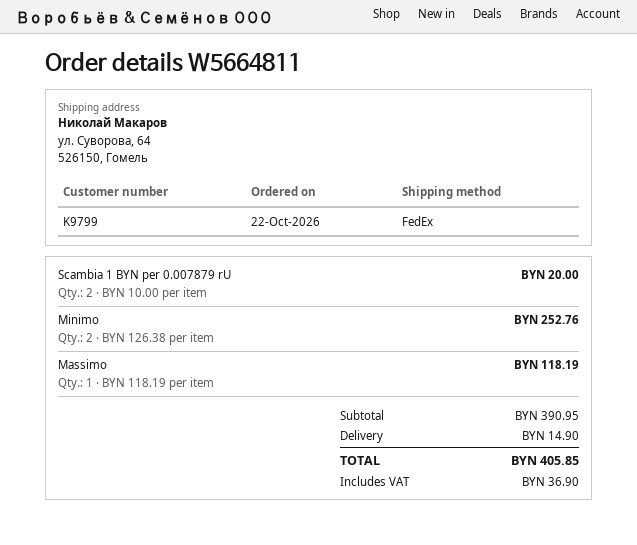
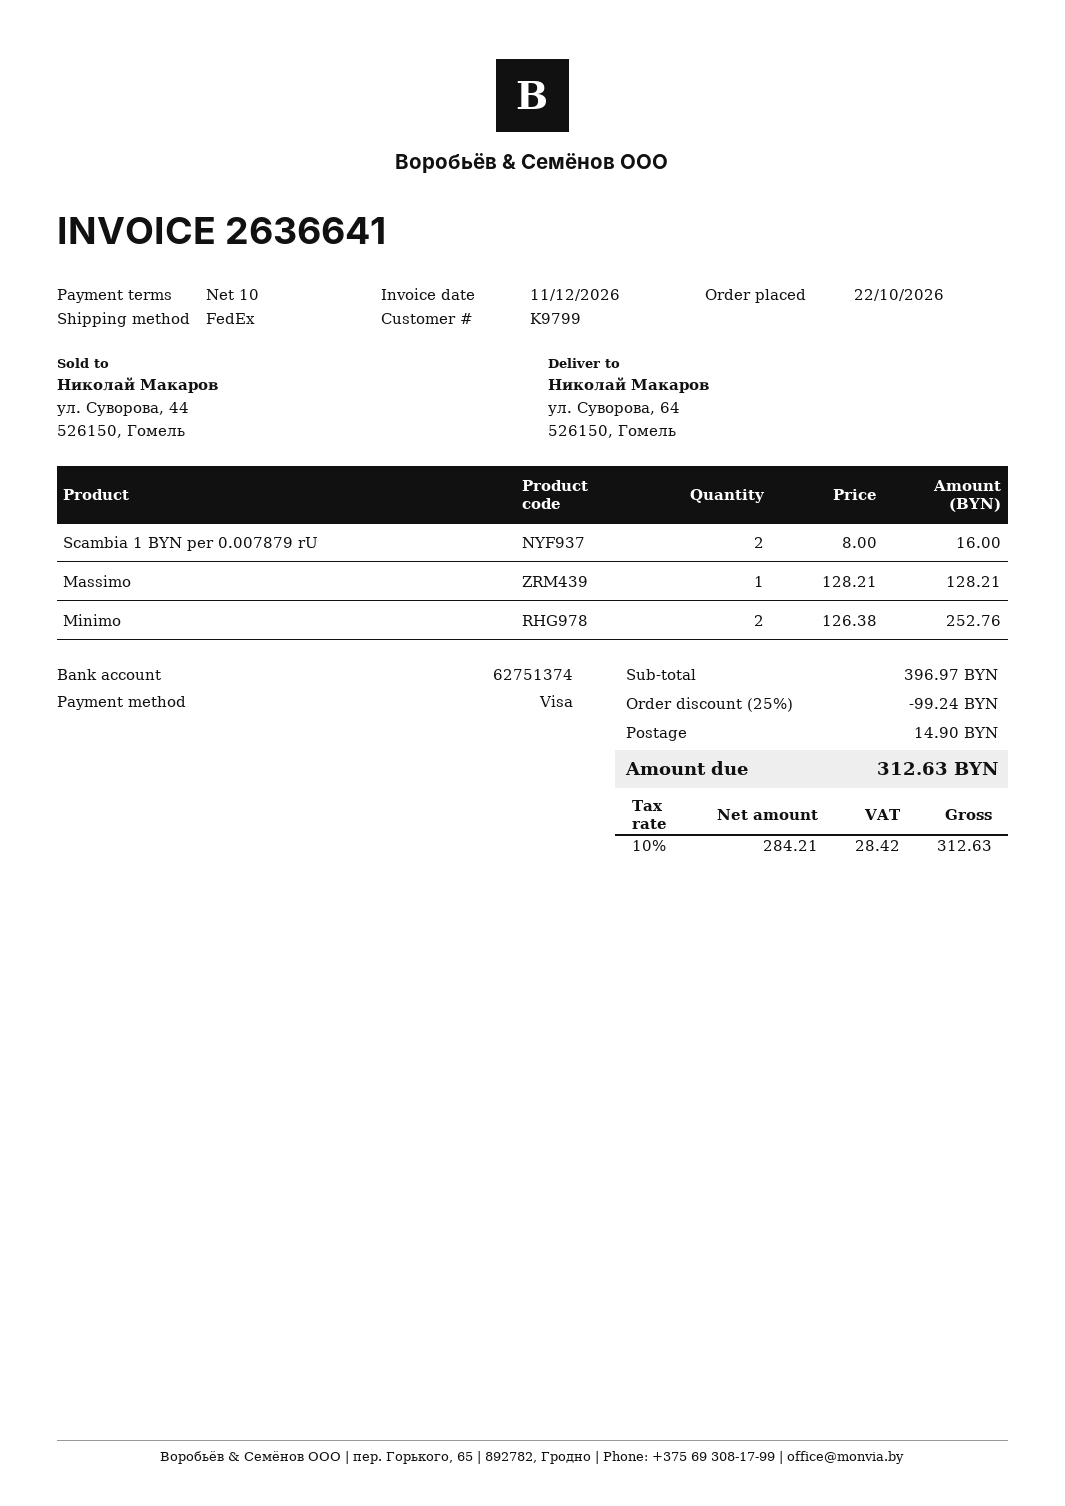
Scambia 1 BYN per 0.007879 rU: 2 x 10.00 = 20.00 -> 2 x 8.00 = 16.00
Massimo: 1 x 118.19 = 118.19 -> 1 x 128.21 = 128.21
subtotal: 390.95 -> 396.97
discount: none -> 25% = 99.24
tax: 36.90 -> 28.42
total: 405.85 -> 312.63

